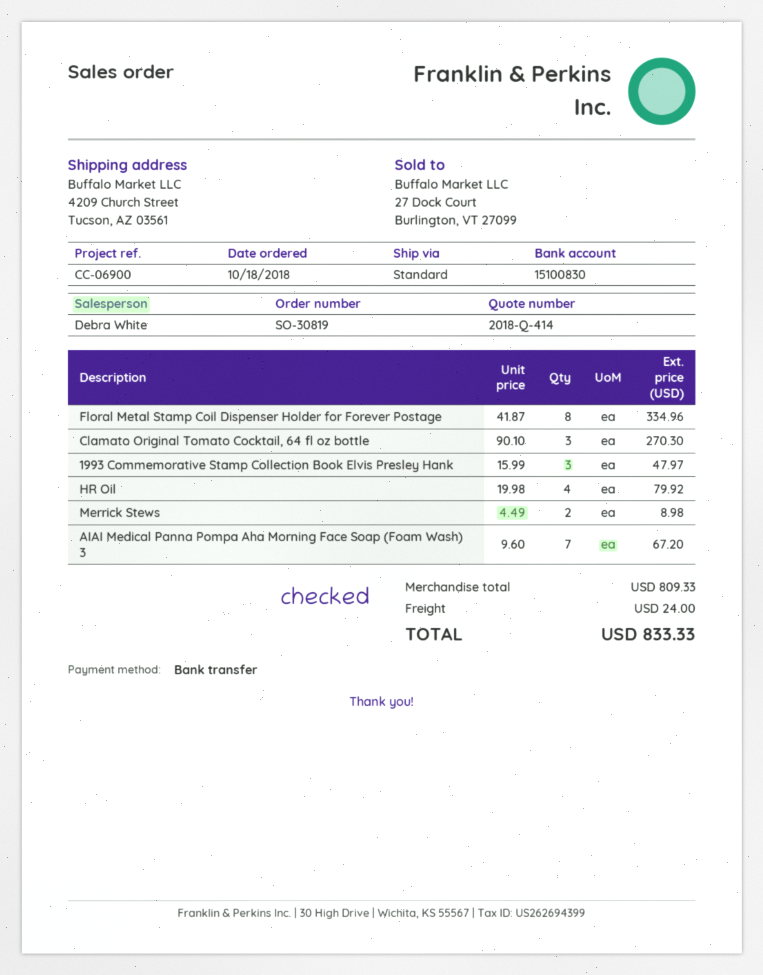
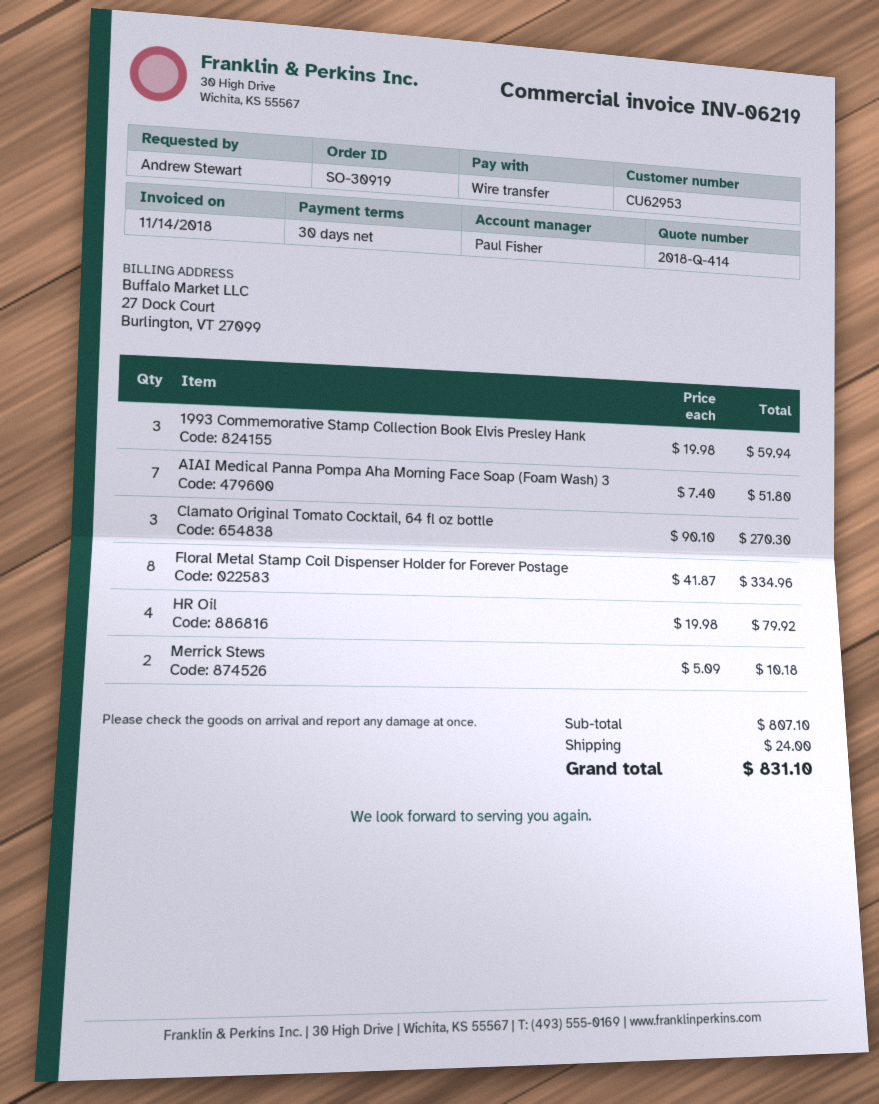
order number: SO-30819 -> SO-30919
sales rep: Debra White -> Paul Fisher
1993 Commemorative Stamp Collection Book Elvis Presley Hank: 3 x 15.99 = 47.97 -> 3 x 19.98 = 59.94
Merrick Stews: 2 x 4.49 = 8.98 -> 2 x 5.09 = 10.18
AIAI Medical Panna Pompa Aha Morning Face Soap (Foam Wash) 3: 7 x 9.60 = 67.20 -> 7 x 7.40 = 51.80
subtotal: 809.33 -> 807.10
total: 833.33 -> 831.10

